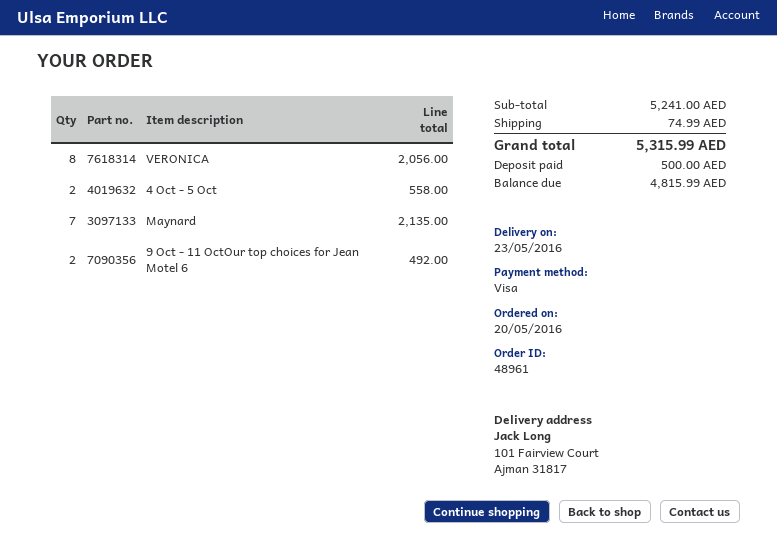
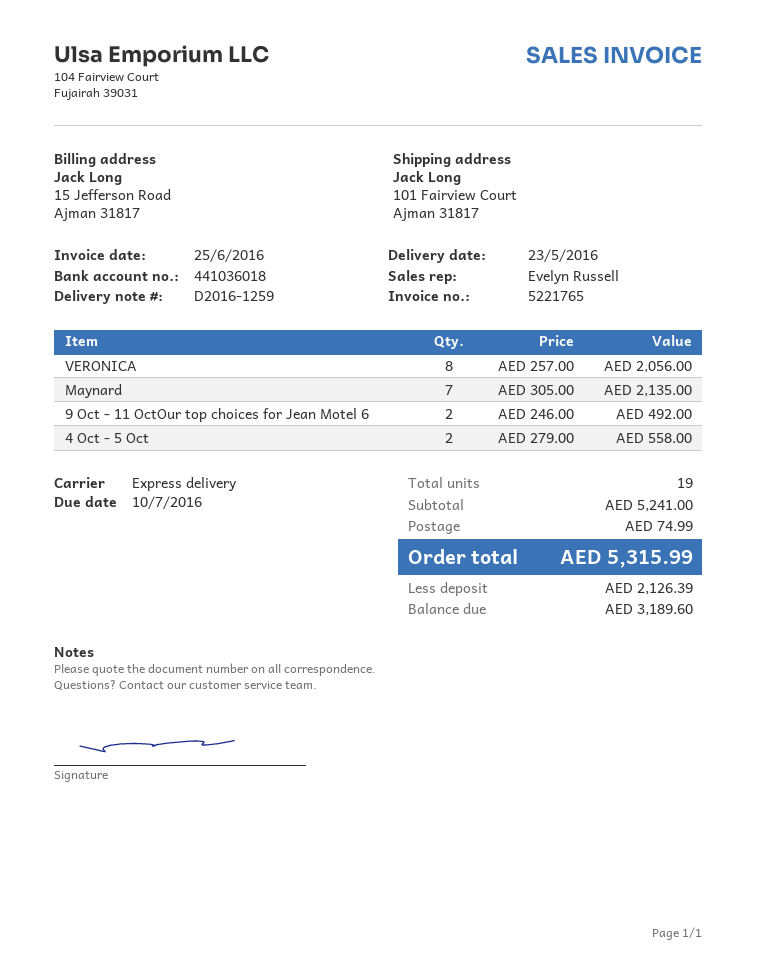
deposit: 500.00 -> 2126.39
balance: 4815.99 -> 3189.60

